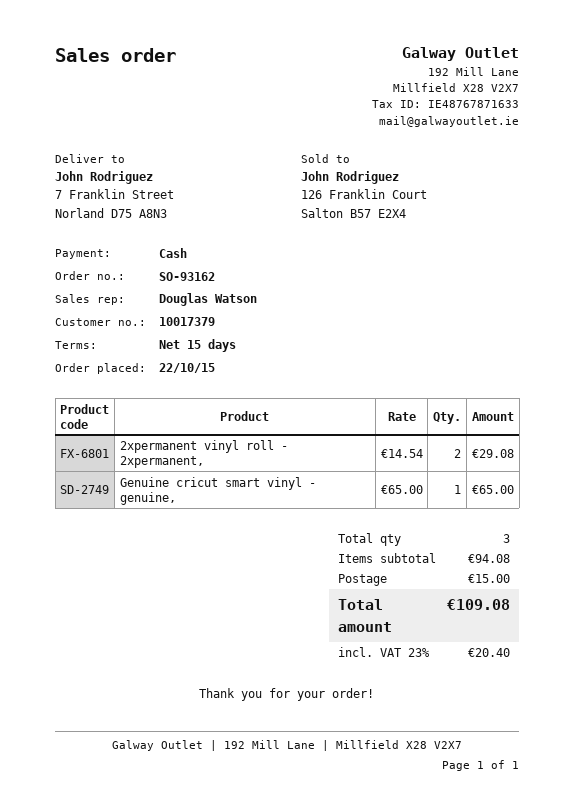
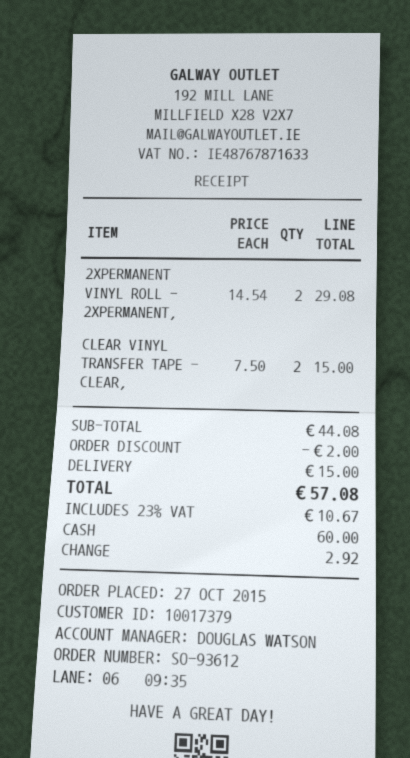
order number: SO-93162 -> SO-93612
order date: 2015-10-22 -> 2015-10-27
Genuine cricut smart vinyl - genuine,: 1 x 65.00 = 65.00 -> none
CLEAR VINYL TRANSFER TAPE - CLEAR,: none -> 2 x 7.50 = 15.00
subtotal: 94.08 -> 44.08
discount: none -> 2.00
tax: 23% = 20.40 -> 23% = 10.67
total: 109.08 -> 57.08

